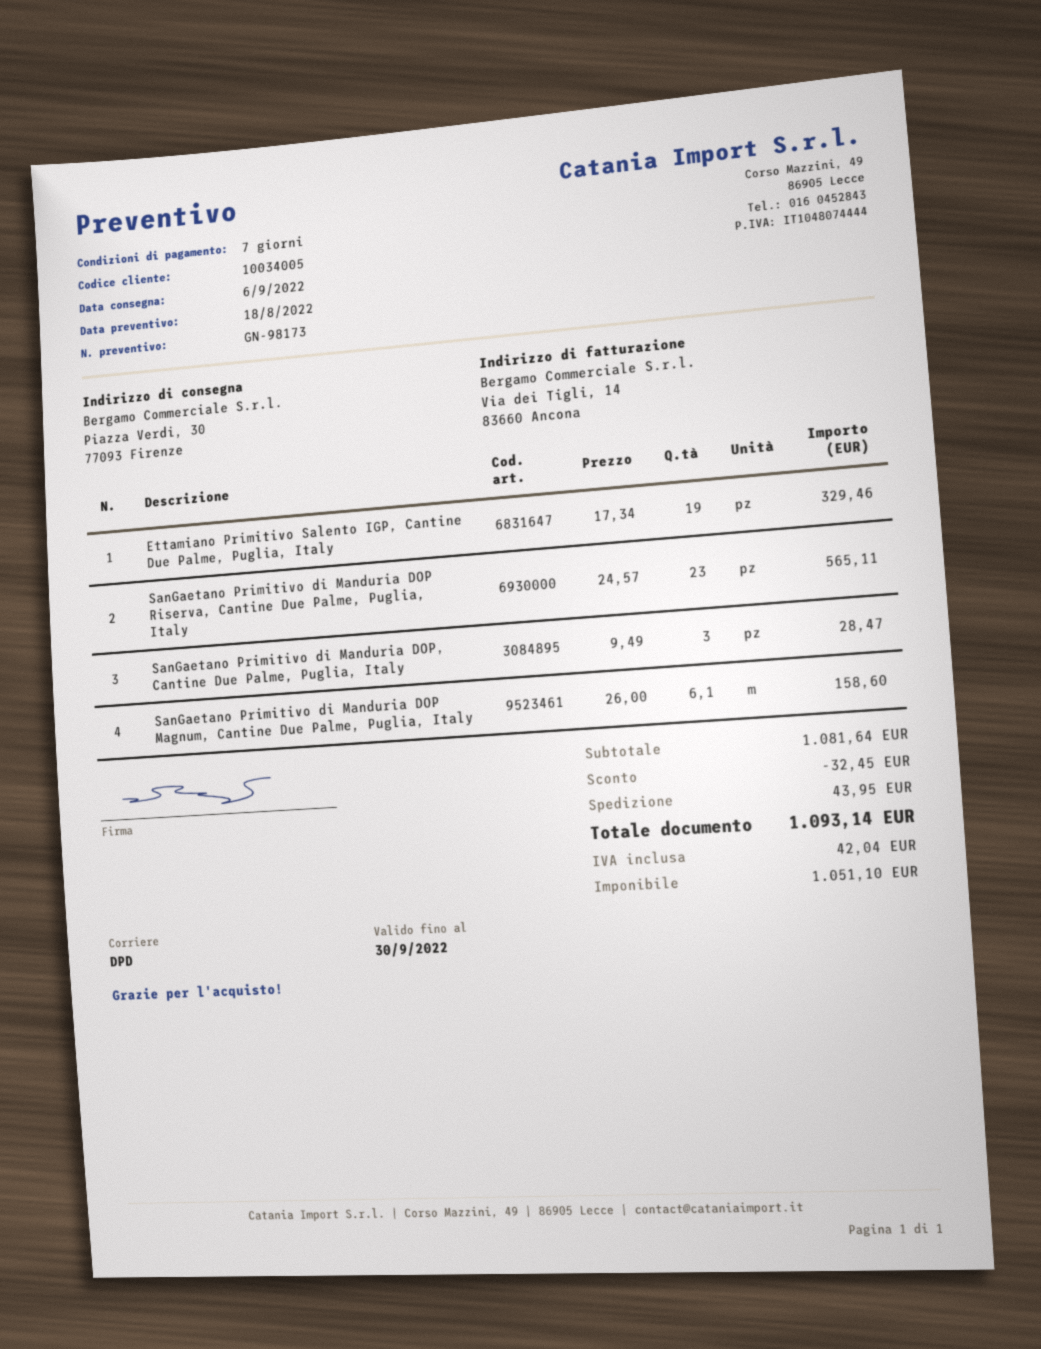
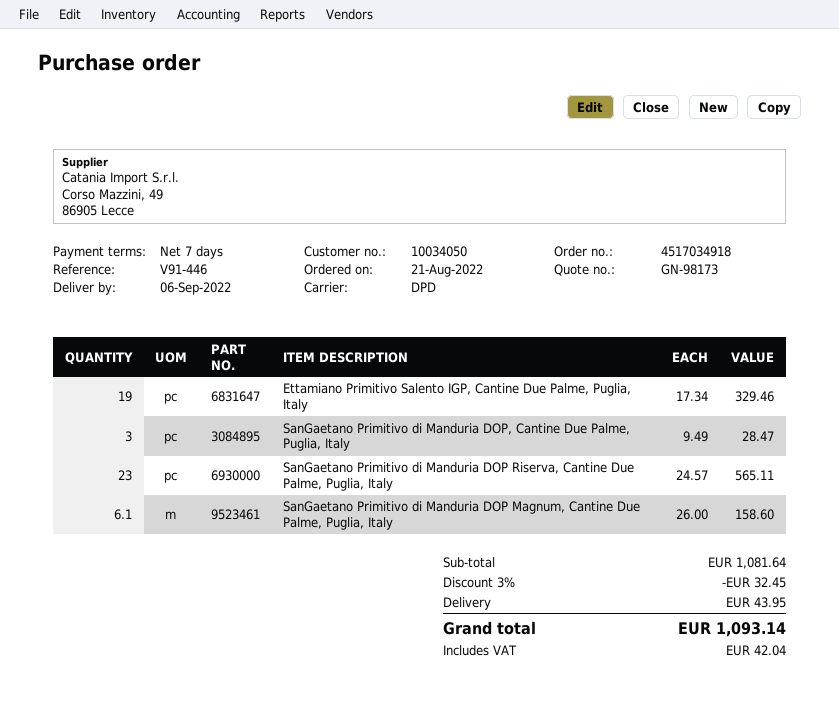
customer number: 10034005 -> 10034050

